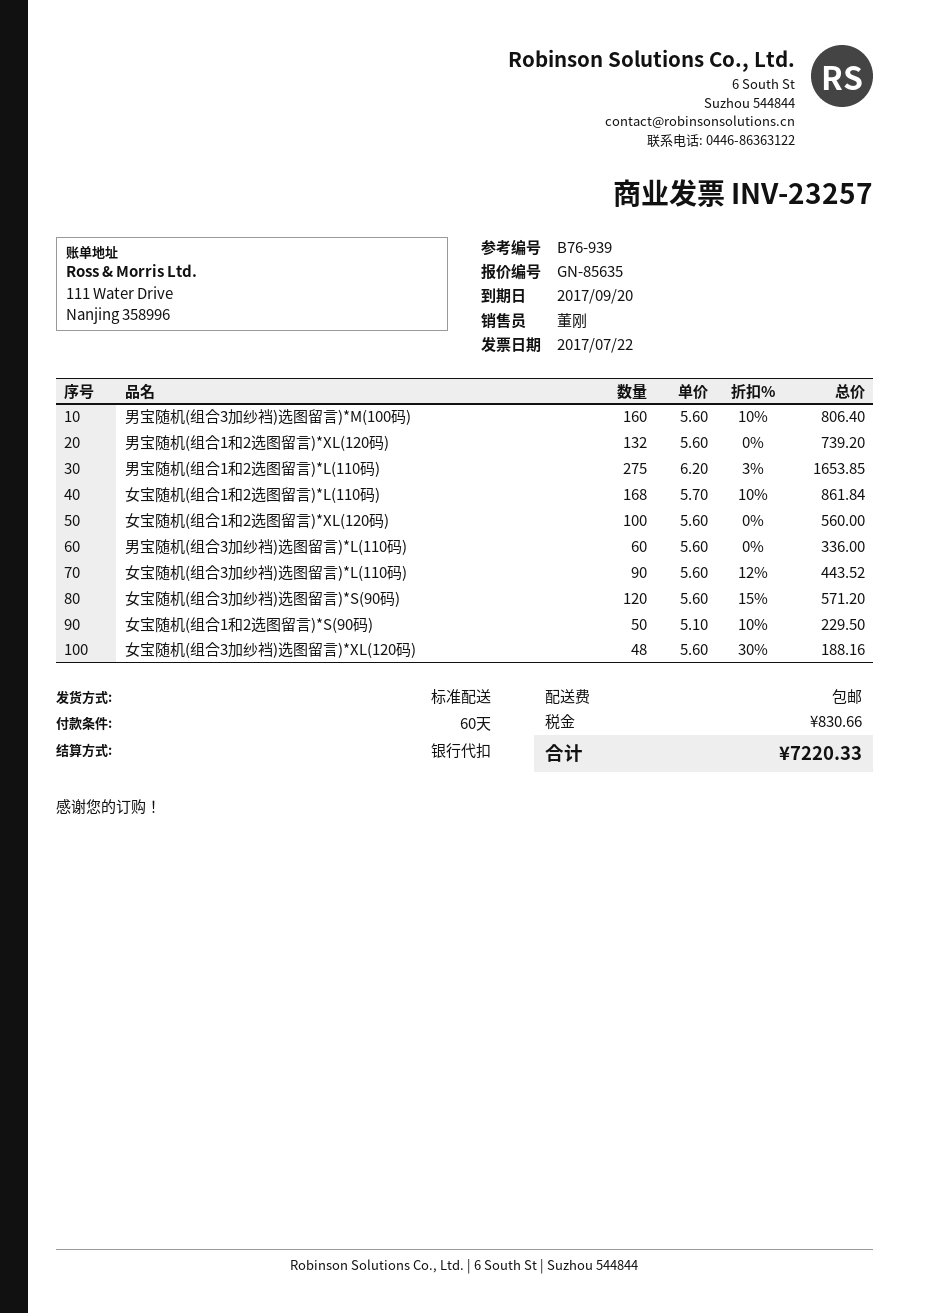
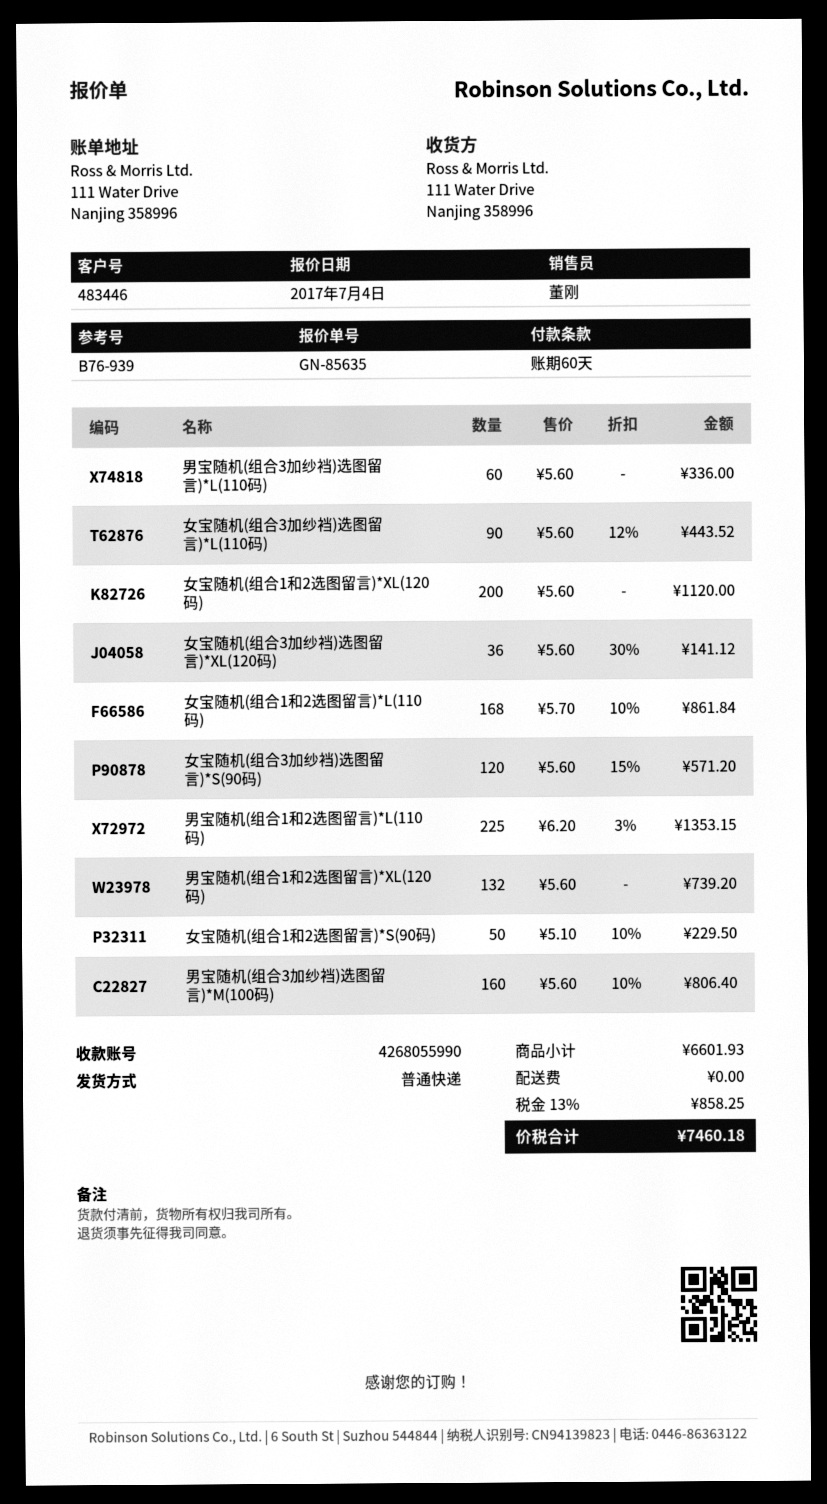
男宝随机(组合1和2选图留言)*L(110码): 275 x 6.20 - 3% = 1653.85 -> 225 x 6.20 - 3% = 1353.15
女宝随机(组合1和2选图留言)*XL(120码): 100 x 5.60 = 560.00 -> 200 x 5.60 = 1120.00
女宝随机(组合3加纱裆)选图留言)*XL(120码): 48 x 5.60 - 30% = 188.16 -> 36 x 5.60 - 30% = 141.12
tax: 830.66 -> 858.25
total: 7220.33 -> 7460.18

